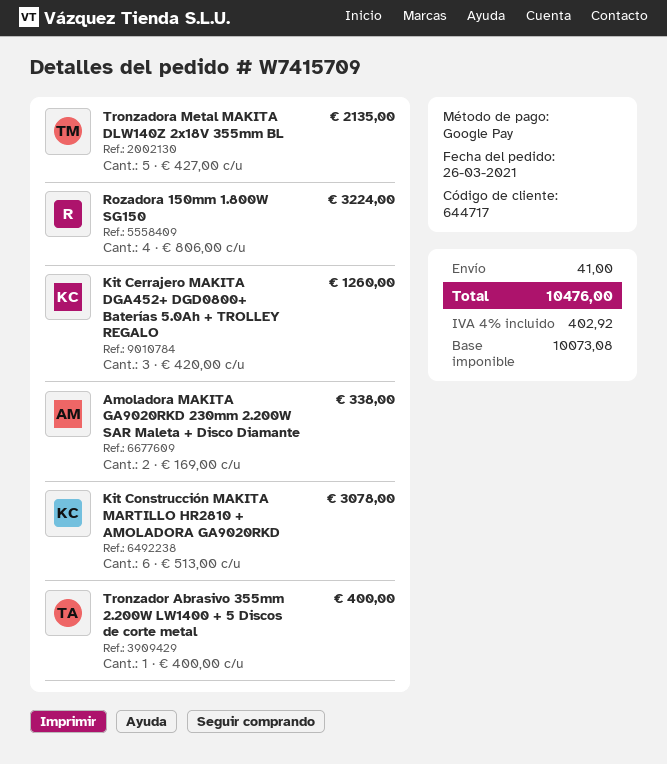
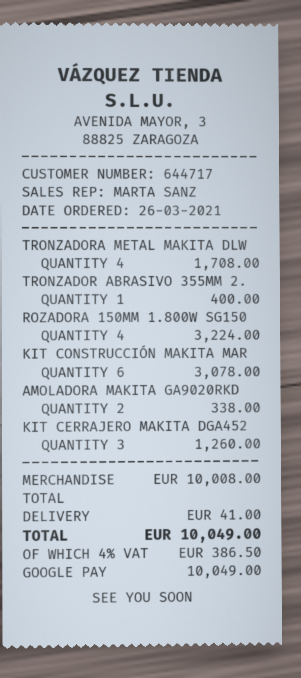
Tronzadora Metal MAKITA DLW140Z 2x18V 355mm BL: 5 for 2135.00 -> 4 for 1708.00
tax: 4% = 402.92 -> 4% = 386.50
total: 10476.00 -> 10049.00

